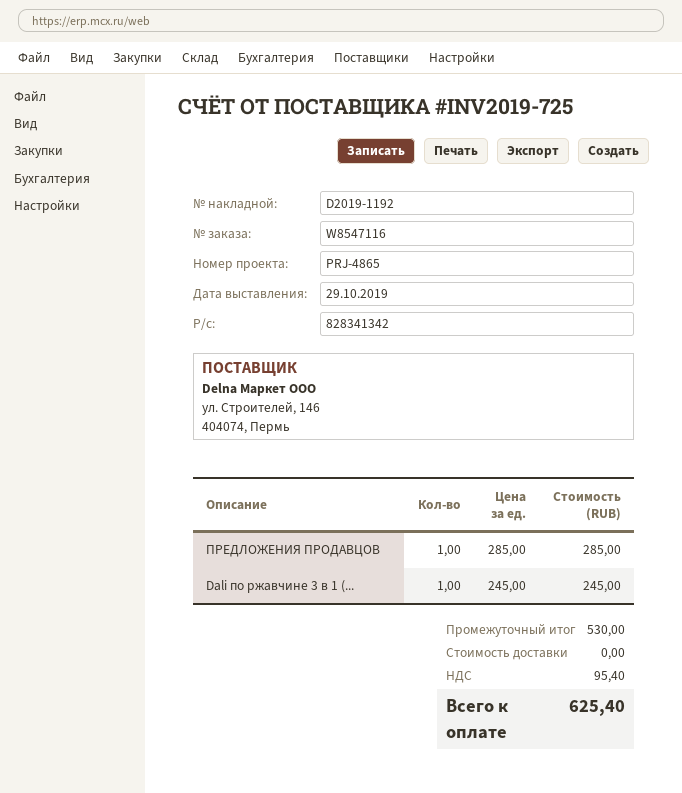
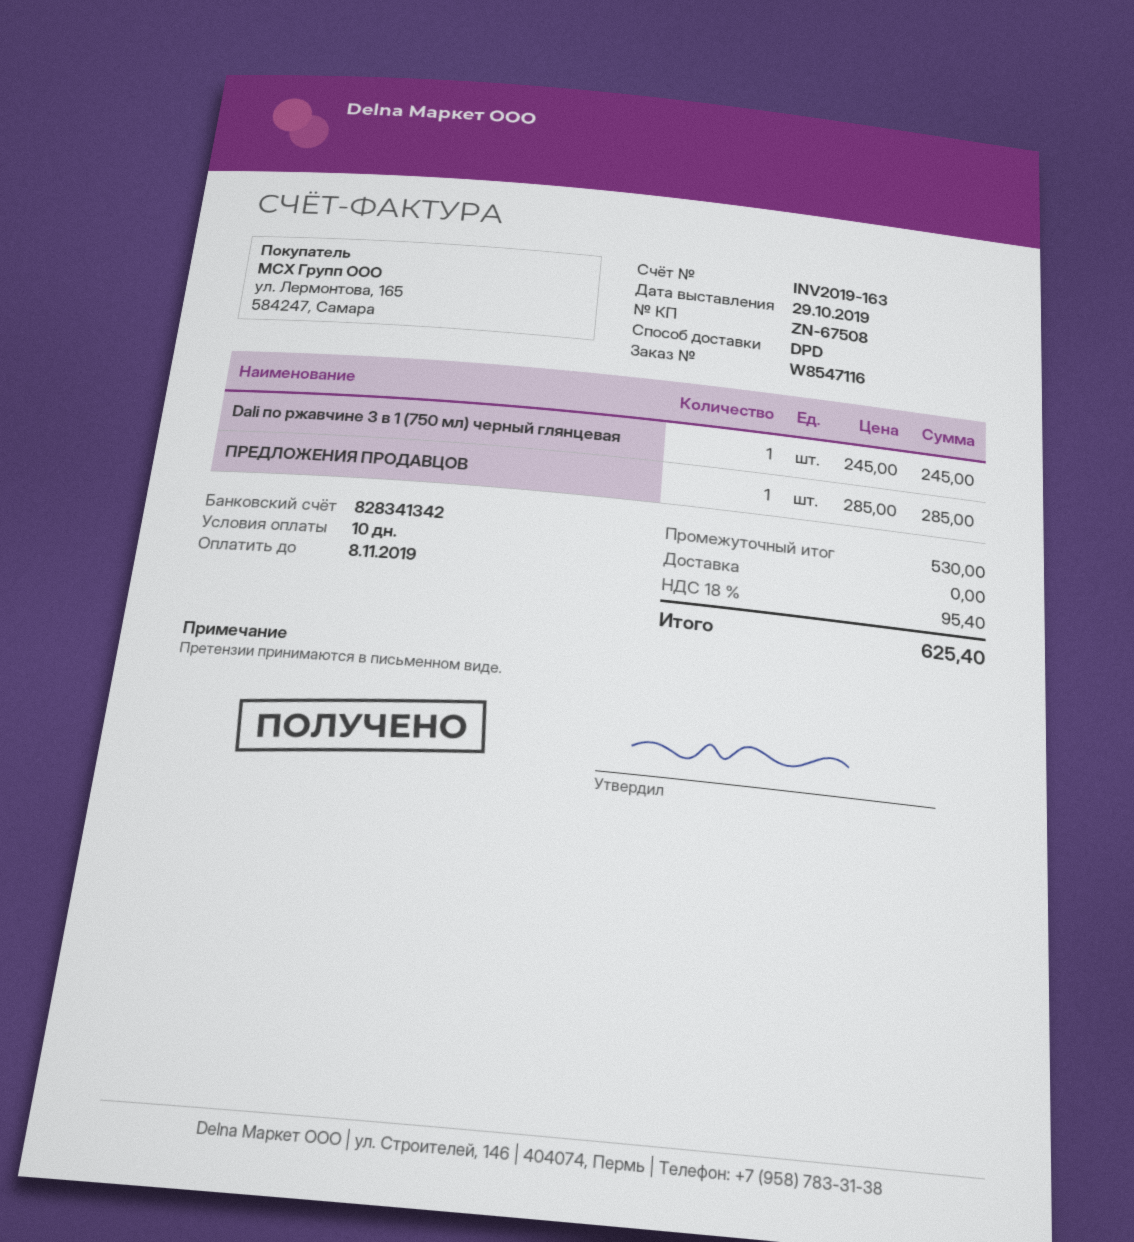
invoice number: INV2019-725 -> INV2019-163

